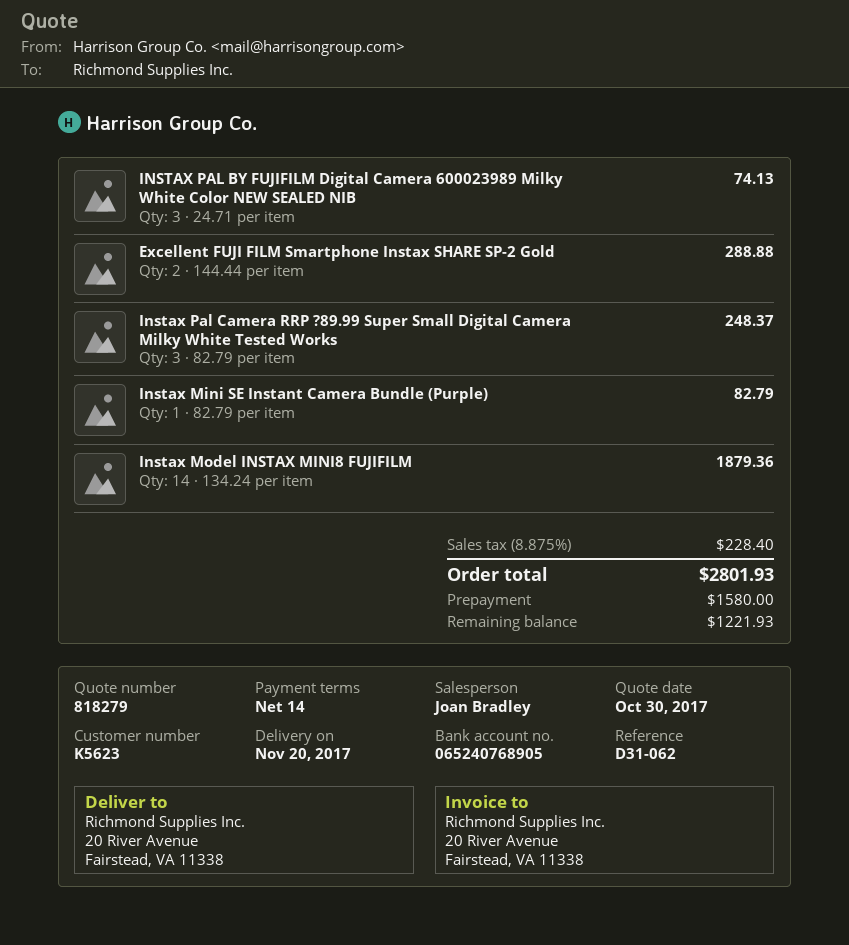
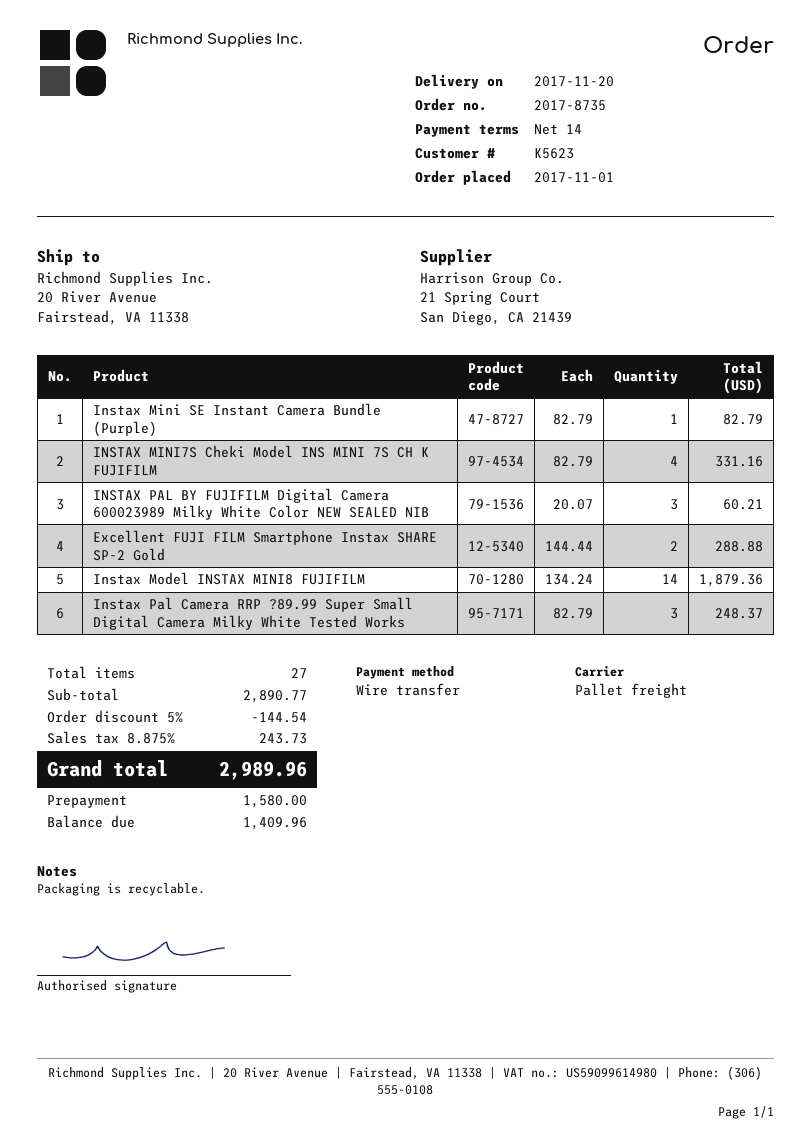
INSTAX PAL BY FUJIFILM Digital Camera 600023989 Milky White Color NEW SEALED NIB: 3 x 24.71 = 74.13 -> 3 x 20.07 = 60.21
INSTAX MINI7S Cheki Model INS MINI 7S CH K FUJIFILM: none -> 4 x 82.79 = 331.16
discount: none -> 5% = 144.54
tax: 8.875% = 228.40 -> 8.875% = 243.73
total: 2801.93 -> 2989.96
balance: 1221.93 -> 1409.96

